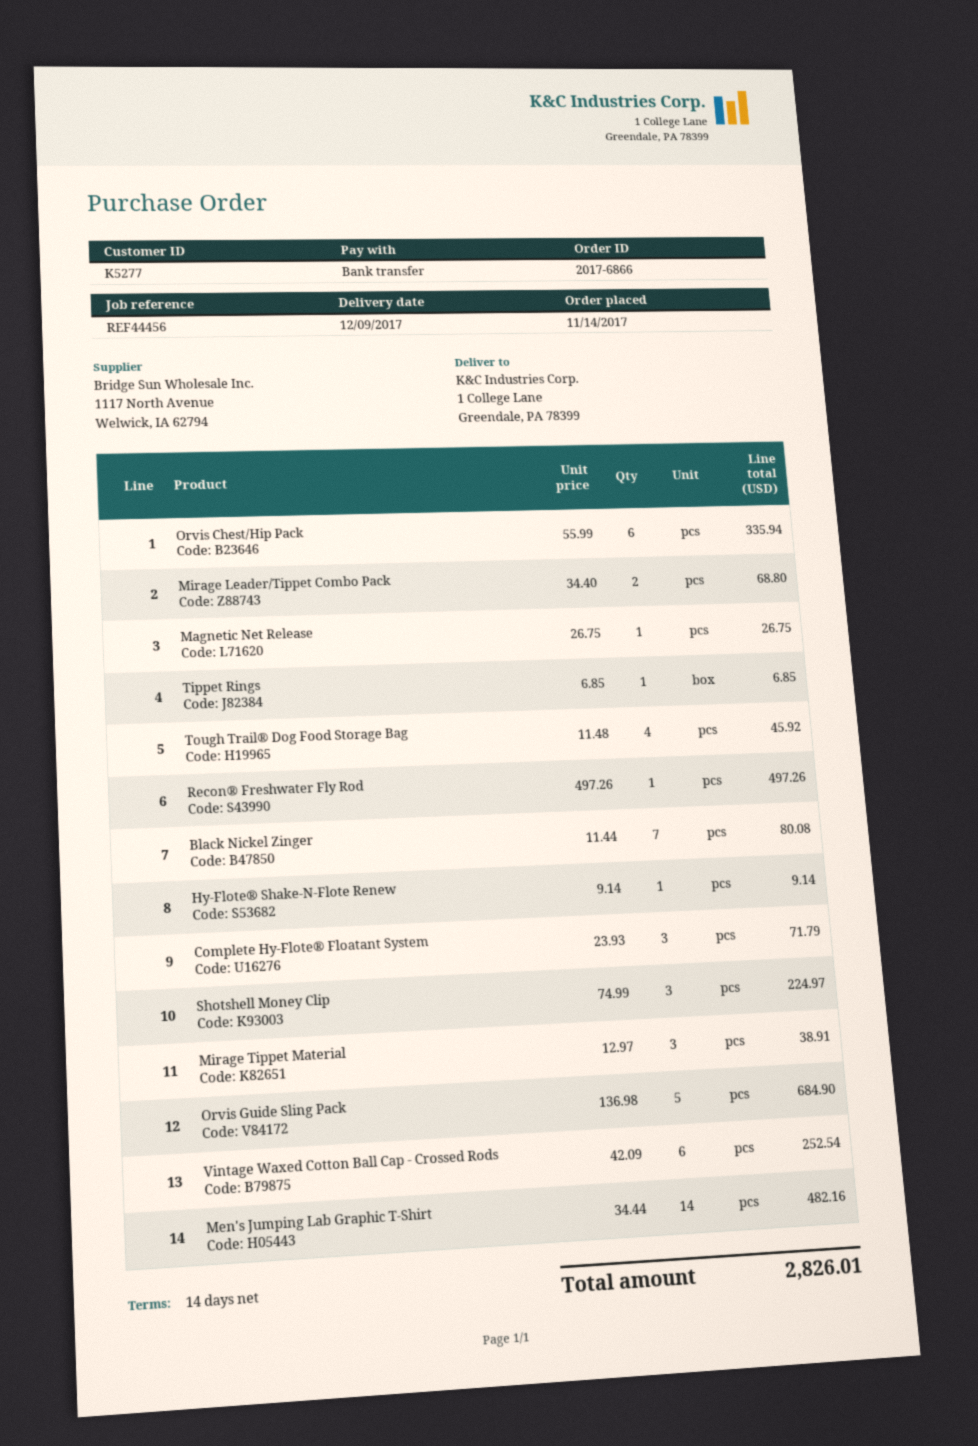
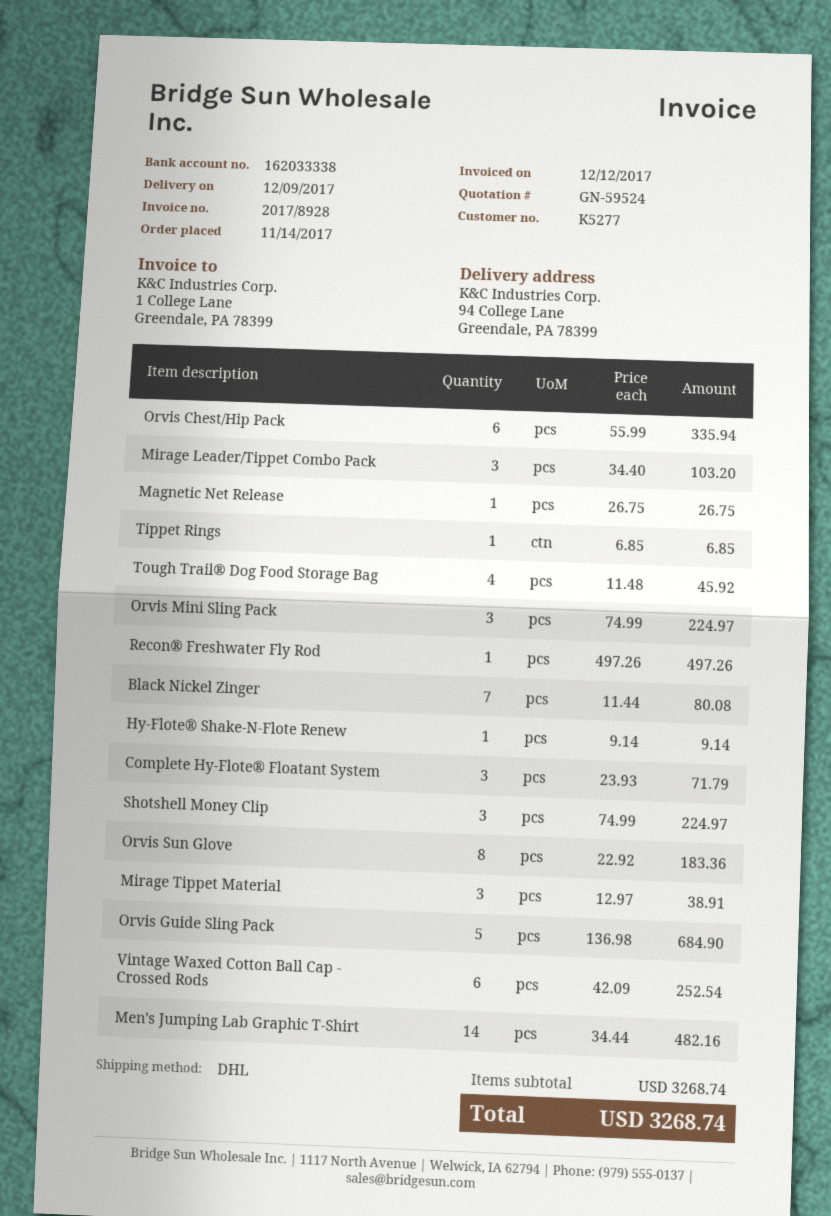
ship to: 1 College Lane, Greendale, PA 78399 -> 94 College Lane, Greendale, PA 78399
Mirage Leader/Tippet Combo Pack: 2 x 34.40 = 68.80 -> 3 x 34.40 = 103.20
Orvis Mini Sling Pack: none -> 3 x 74.99 = 224.97
Orvis Sun Glove: none -> 8 x 22.92 = 183.36
total: 2826.01 -> 3268.74

